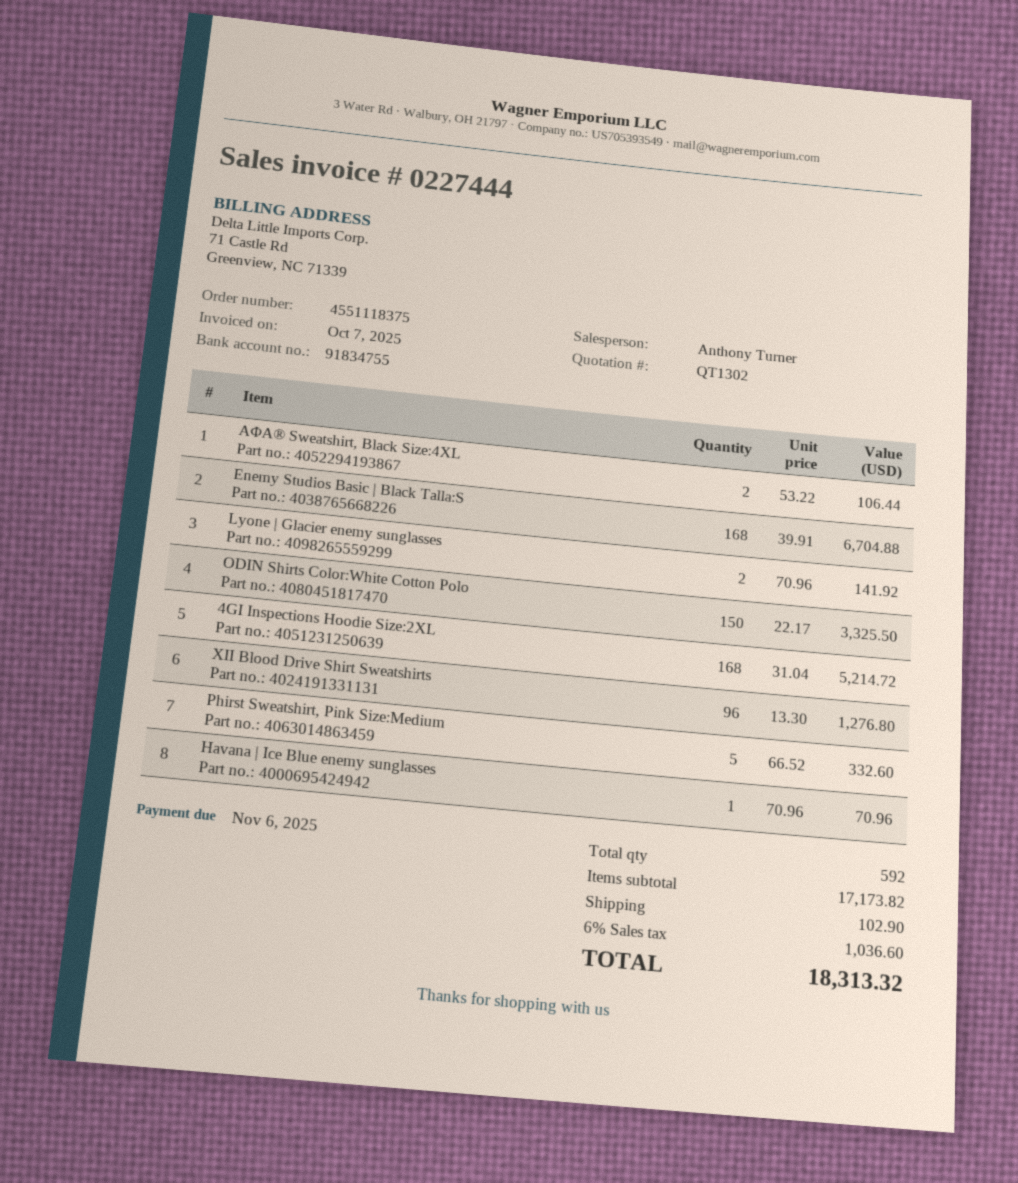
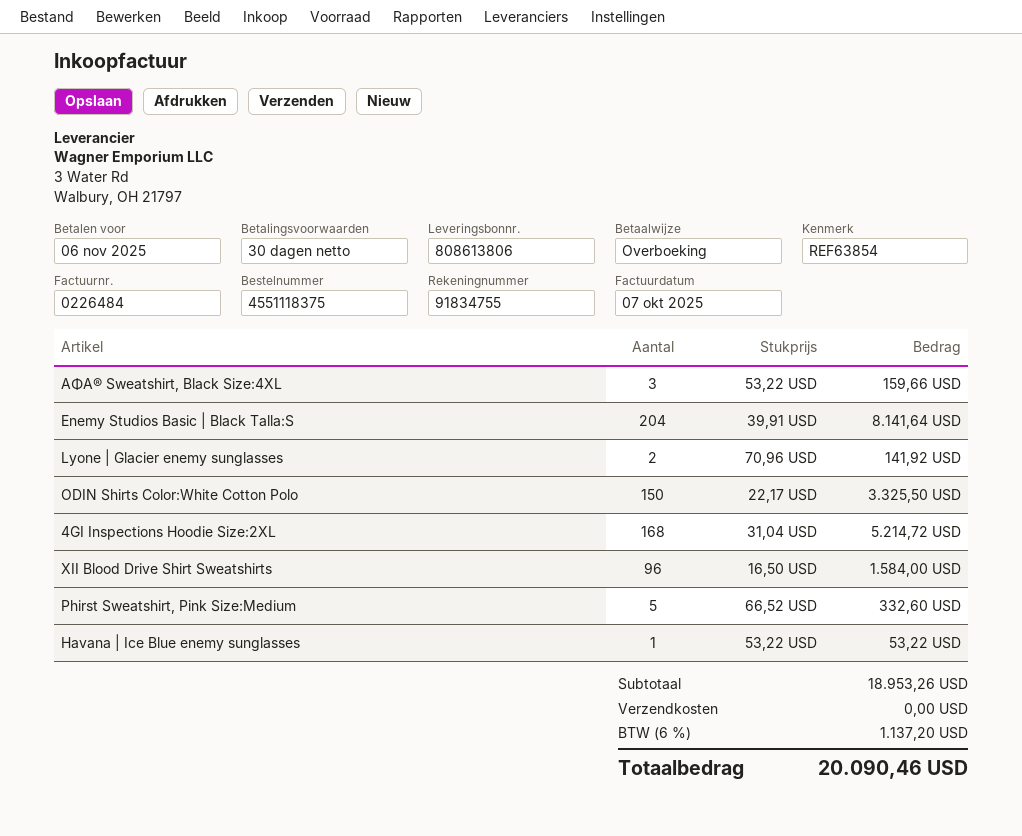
invoice number: 0227444 -> 0226484
AΦA® Sweatshirt, Black Size:4XL: 2 x 53.22 = 106.44 -> 3 x 53.22 = 159.66
Enemy Studios Basic | Black Talla:S: 168 x 39.91 = 6704.88 -> 204 x 39.91 = 8141.64
XII Blood Drive Shirt Sweatshirts: 96 x 13.30 = 1276.80 -> 96 x 16.50 = 1584.00
Havana | Ice Blue enemy sunglasses: 1 x 70.96 = 70.96 -> 1 x 53.22 = 53.22
subtotal: 17173.82 -> 18953.26
shipping: 102.90 -> 0.00
tax: 6% = 1036.60 -> 6% = 1137.20
total: 18313.32 -> 20090.46

